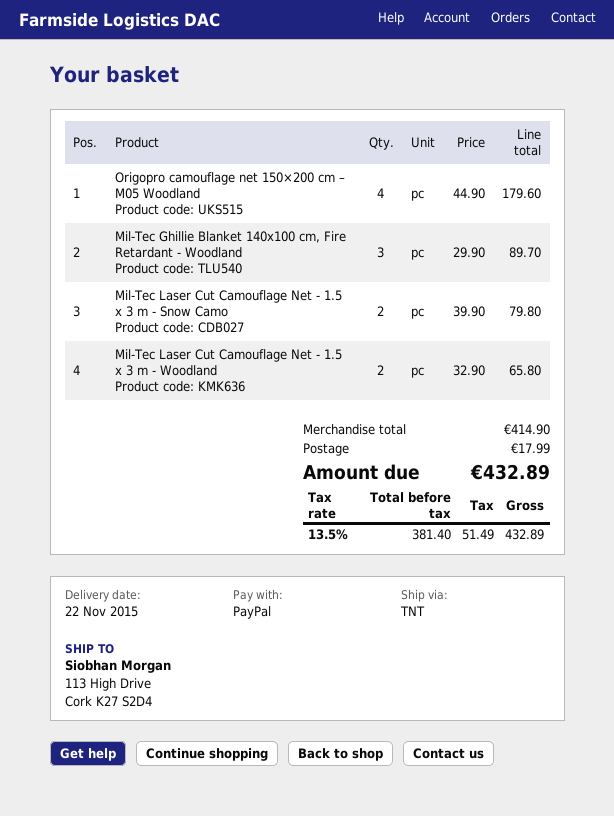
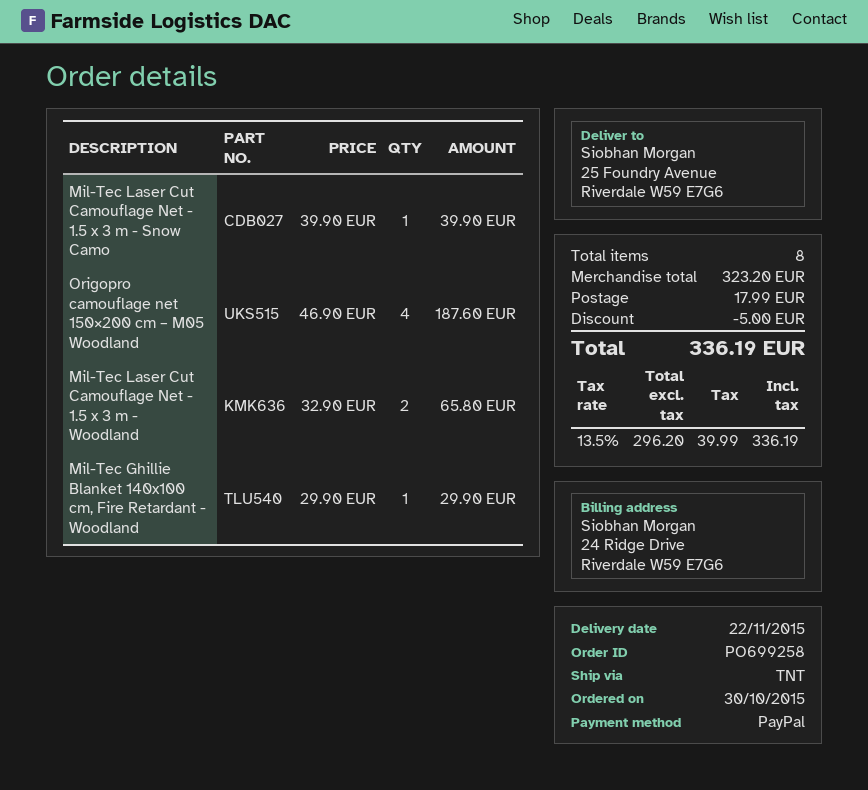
ship to: 113 High Drive, Cork K27 S2D4 -> 25 Foundry Avenue, Riverdale W59 E7G6
Origopro camouflage net 150×200 cm – M05 Woodland: 4 x 44.90 = 179.60 -> 4 x 46.90 = 187.60
Mil-Tec Ghillie Blanket 140x100 cm, Fire Retardant - Woodland: 3 x 29.90 = 89.70 -> 1 x 29.90 = 29.90
Mil-Tec Laser Cut Camouflage Net - 1.5 x 3 m - Snow Camo: 2 x 39.90 = 79.80 -> 1 x 39.90 = 39.90
subtotal: 414.90 -> 323.20
discount: none -> 5.00
net: 381.40 -> 296.20
tax: 13.5% = 51.49 -> 13.5% = 39.99
total: 432.89 -> 336.19

